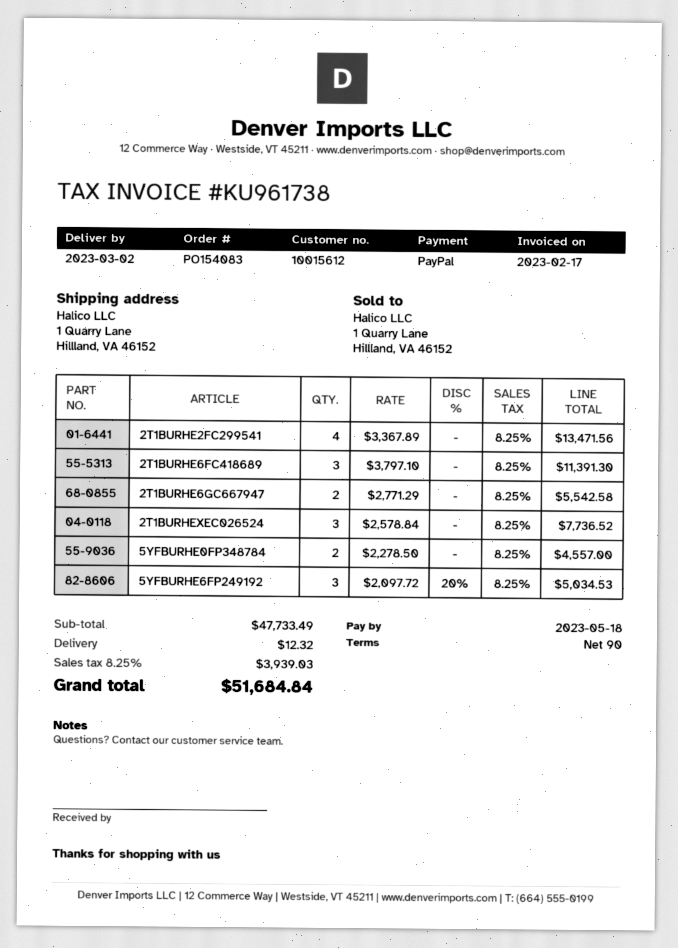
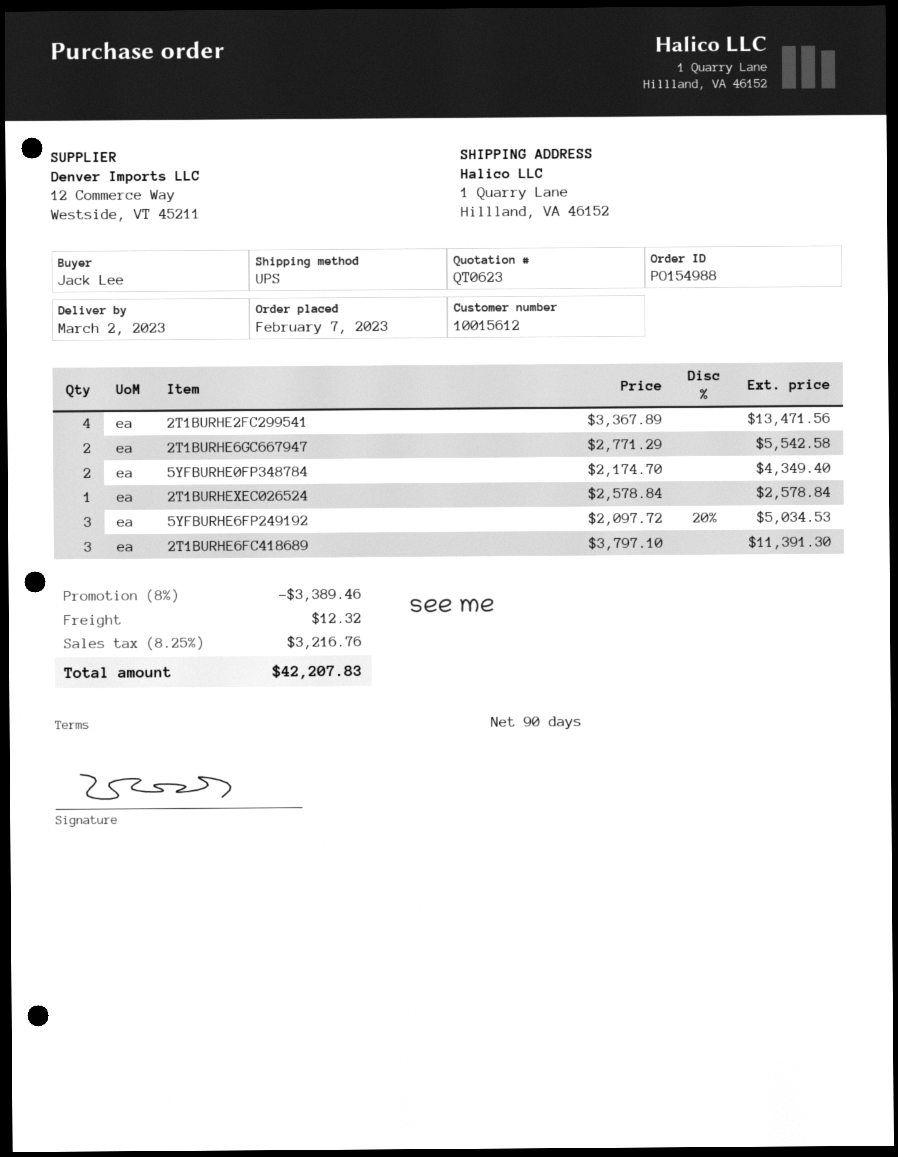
order number: PO154083 -> PO154988
2T1BURHEXEC026524: 3 x 2578.84 = 7736.52 -> 1 x 2578.84 = 2578.84
5YFBURHE0FP348784: 2 x 2278.50 = 4557.00 -> 2 x 2174.70 = 4349.40
discount: none -> 8% = 3389.46
tax: 8.25% = 3939.03 -> 8.25% = 3216.76
total: 51684.84 -> 42207.83

